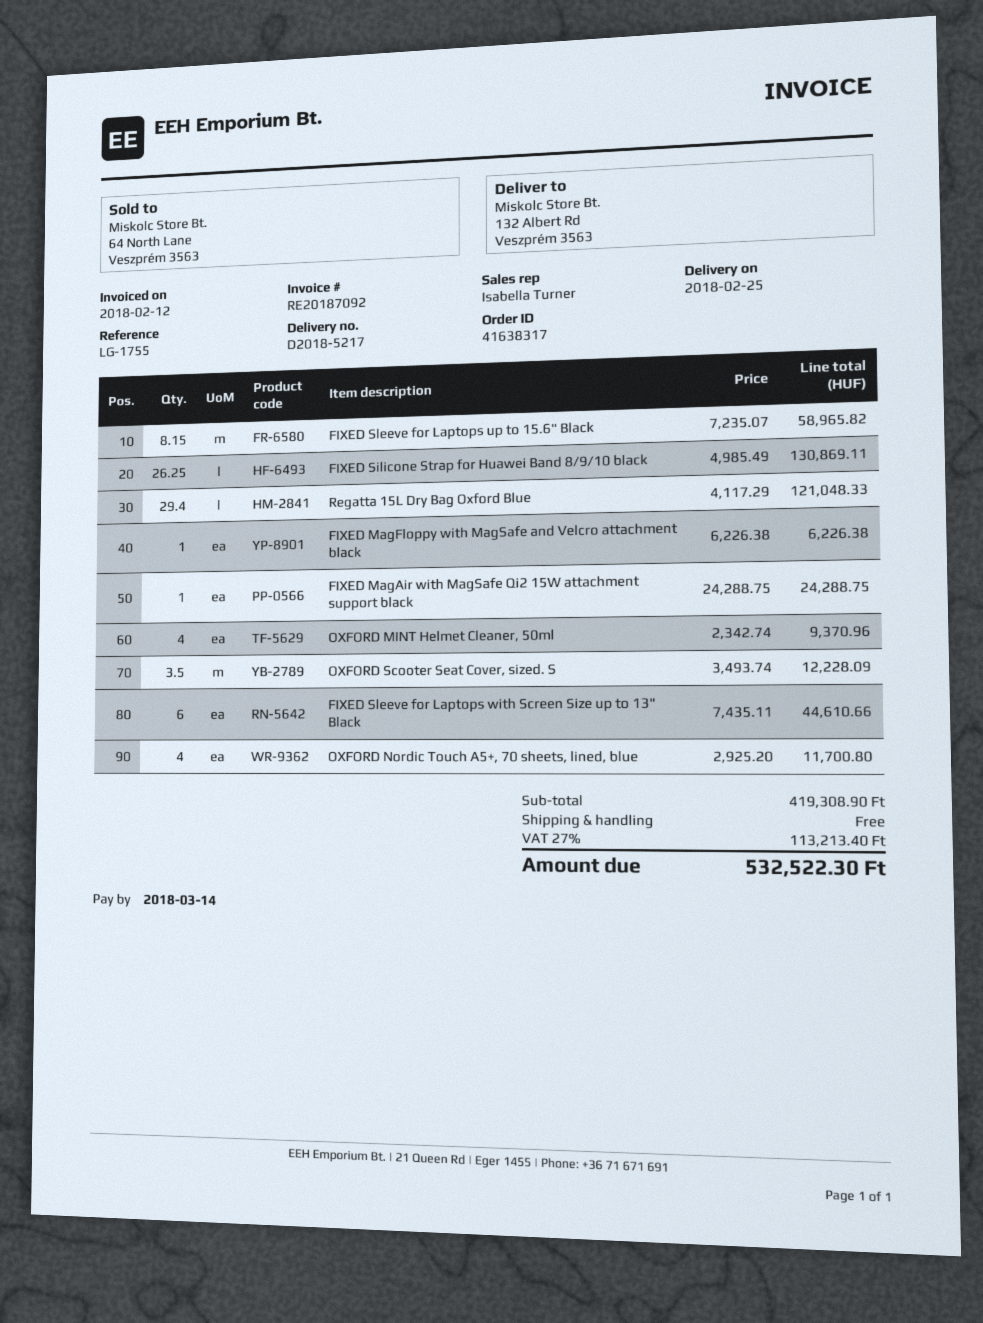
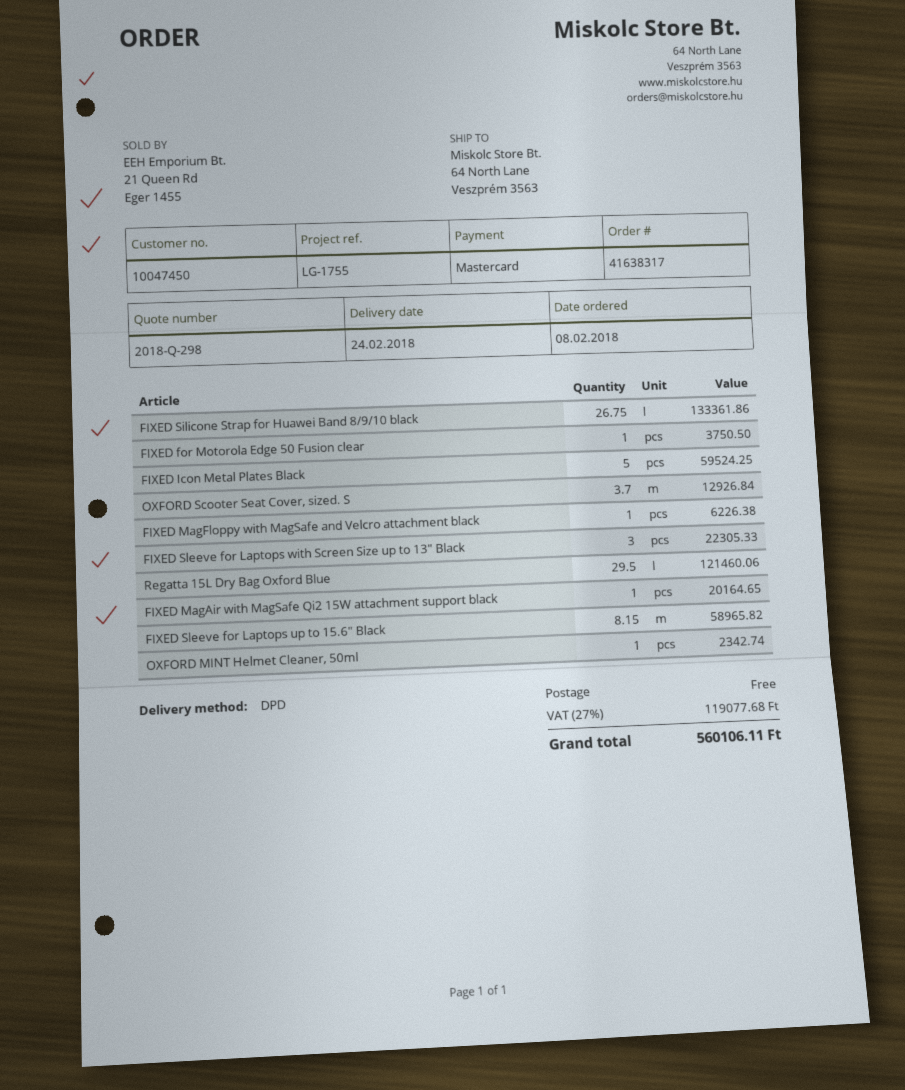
delivery date: 2018-02-25 -> 2018-02-24
ship to: 132 Albert Rd, Veszprém 3563 -> 64 North Lane, Veszprém 3563
FIXED Silicone Strap for Huawei Band 8/9/10 black: 26.25 for 130869.11 -> 26.75 for 133361.86
Regatta 15L Dry Bag Oxford Blue: 29.4 for 121048.33 -> 29.5 for 121460.06
FIXED MagAir with MagSafe Qi2 15W attachment support black: 1 for 24288.75 -> 1 for 20164.65
OXFORD MINT Helmet Cleaner, 50ml: 4 for 9370.96 -> 1 for 2342.74
OXFORD Scooter Seat Cover, sized. S: 3.5 for 12228.09 -> 3.7 for 12926.84
FIXED Sleeve for Laptops with Screen Size up to 13" Black: 6 for 44610.66 -> 3 for 22305.33
OXFORD Nordic Touch A5+, 70 sheets, lined, blue: 4 for 11700.80 -> none
FIXED for Motorola Edge 50 Fusion clear: none -> 1 for 3750.50
FIXED Icon Metal Plates Black: none -> 5 for 59524.25
tax: 27% = 113213.40 -> 27% = 119077.68
total: 532522.30 -> 560106.11

